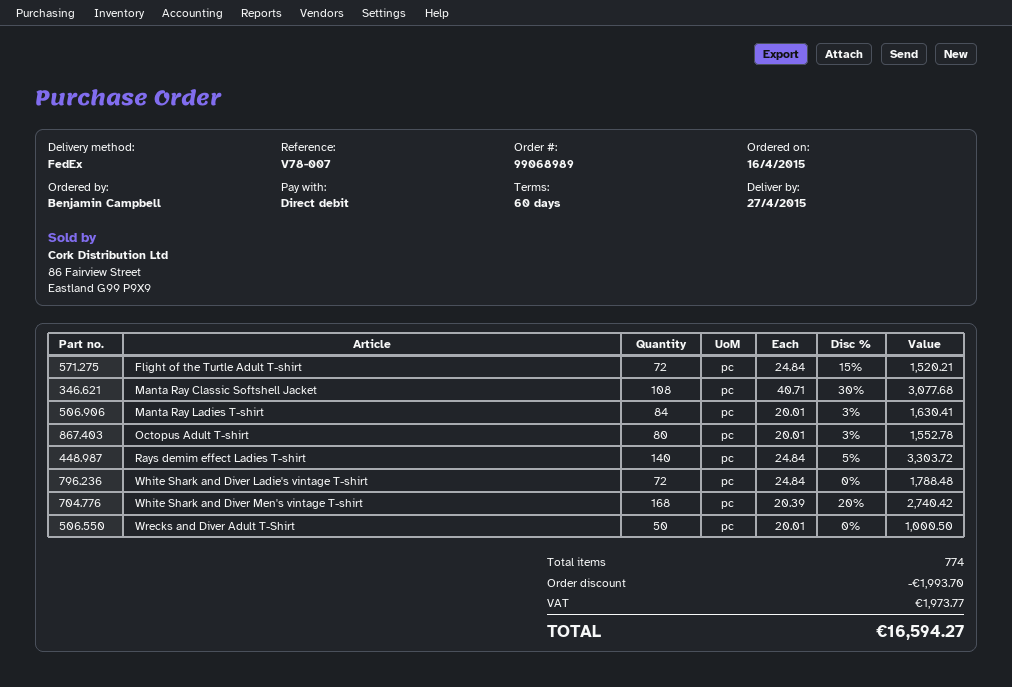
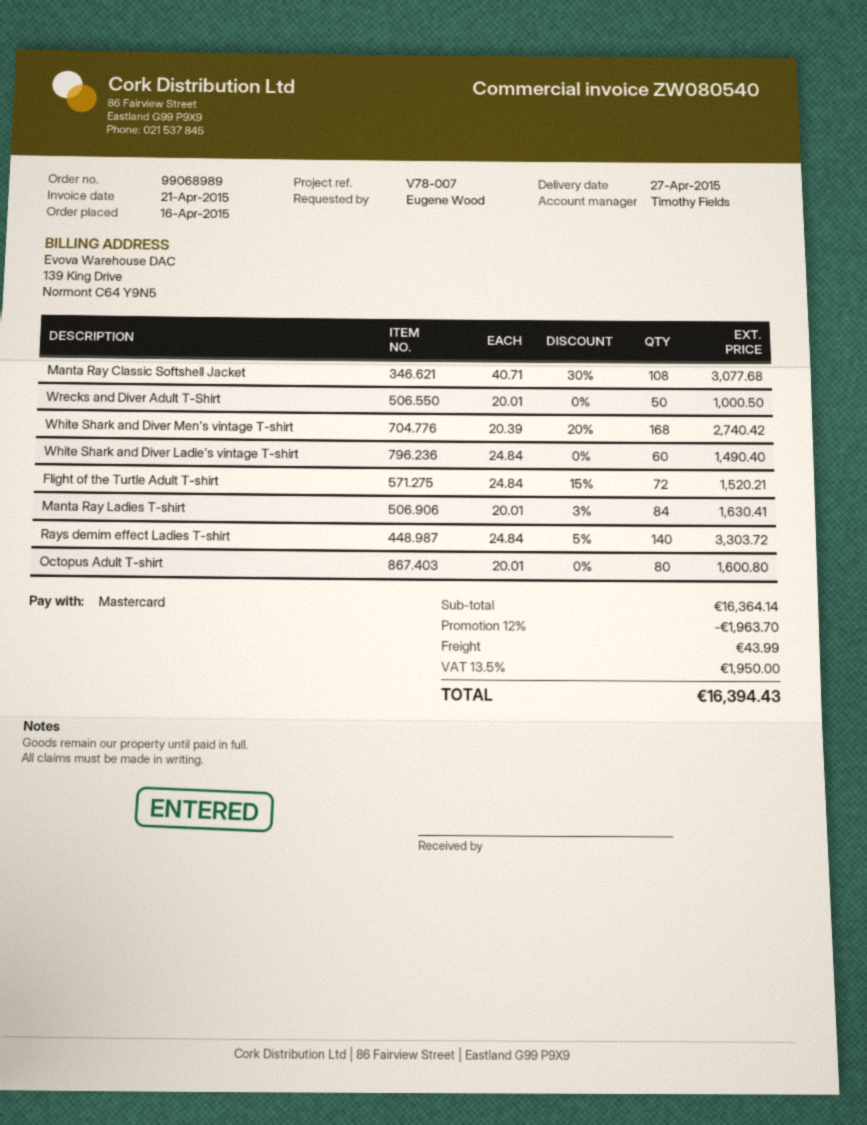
ordered by: Benjamin Campbell -> Eugene Wood
payment method: direct debit -> Mastercard
Octopus Adult T-shirt: 80 x 20.01 - 3% = 1552.78 -> 80 x 20.01 = 1600.80
White Shark and Diver Ladie's vintage T-shirt: 72 x 24.84 = 1788.48 -> 60 x 24.84 = 1490.40
discount: 1993.70 -> 1963.70
shipping: none -> 43.99
tax: 1973.77 -> 1950.00
total: 16594.27 -> 16394.43

